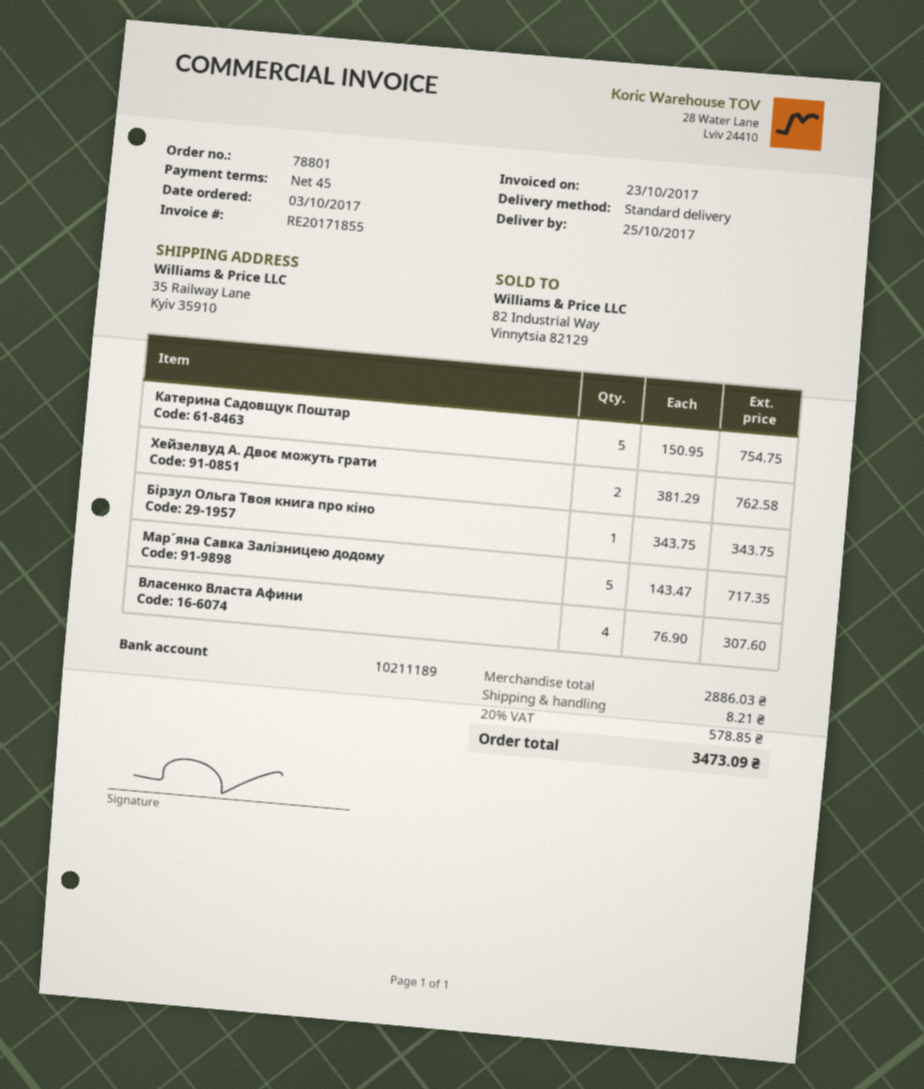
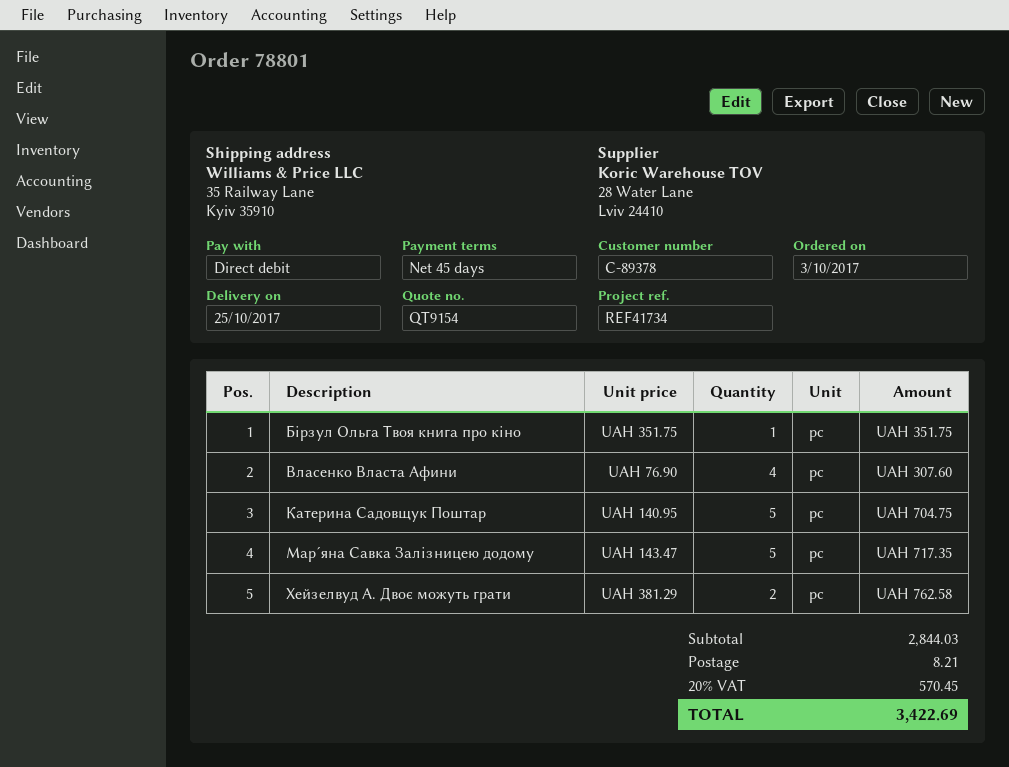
Катерина Садовщук Поштар: 5 x 150.95 = 754.75 -> 5 x 140.95 = 704.75
Бірзул Ольга Твоя книга про кіно: 1 x 343.75 = 343.75 -> 1 x 351.75 = 351.75
subtotal: 2886.03 -> 2844.03
tax: 20% = 578.85 -> 20% = 570.45
total: 3473.09 -> 3422.69

